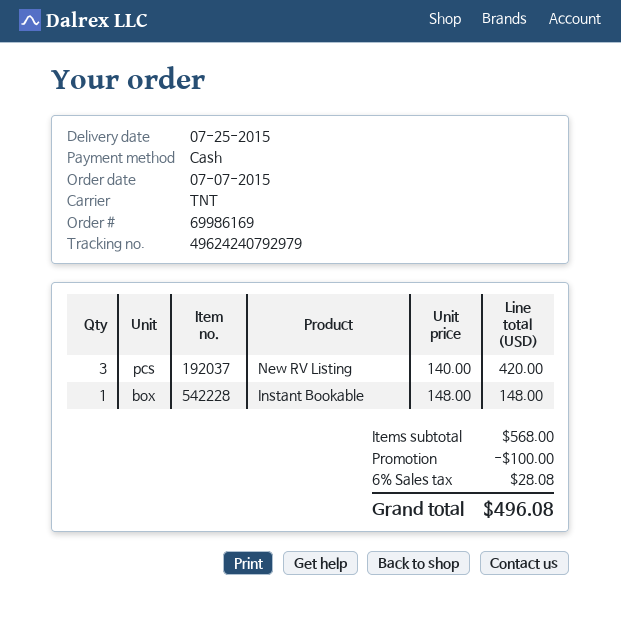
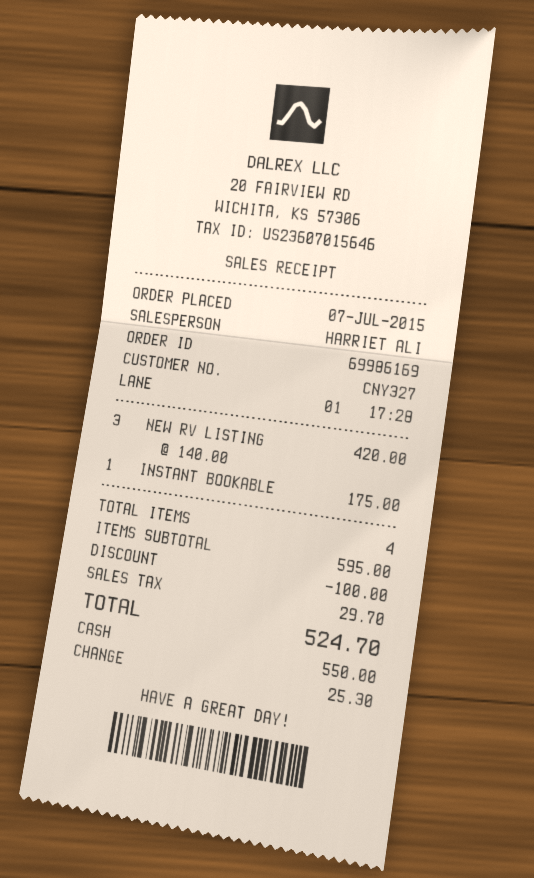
Instant Bookable: 1 x 148.00 = 148.00 -> 1 x 175.00 = 175.00
subtotal: 568.00 -> 595.00
tax: 28.08 -> 29.70
total: 496.08 -> 524.70

